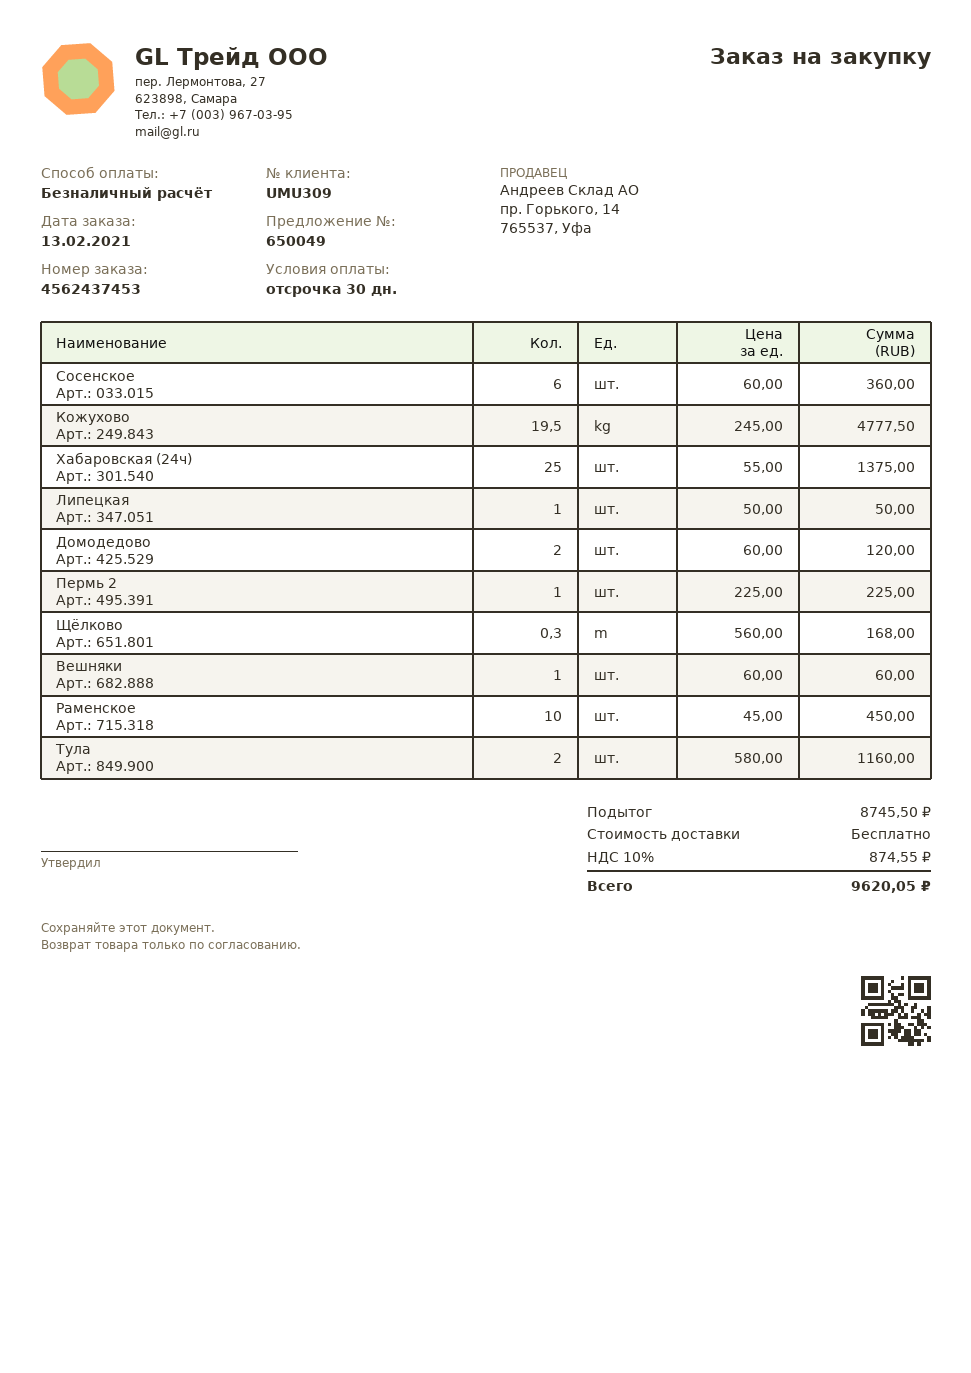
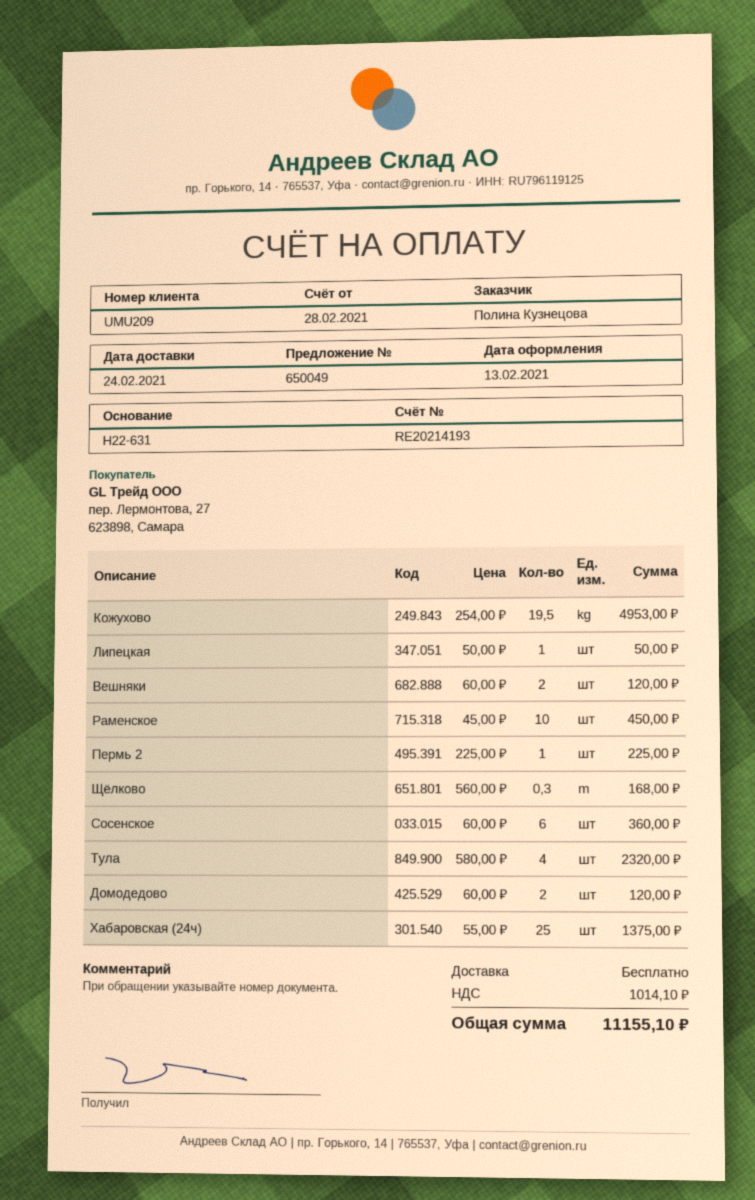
customer number: UMU309 -> UMU209
Кожухово: 19.5 x 245.00 = 4777.50 -> 19.5 x 254.00 = 4953.00
Вешняки: 1 x 60.00 = 60.00 -> 2 x 60.00 = 120.00
Тула: 2 x 580.00 = 1160.00 -> 4 x 580.00 = 2320.00
tax: 874.55 -> 1014.10
total: 9620.05 -> 11155.10

